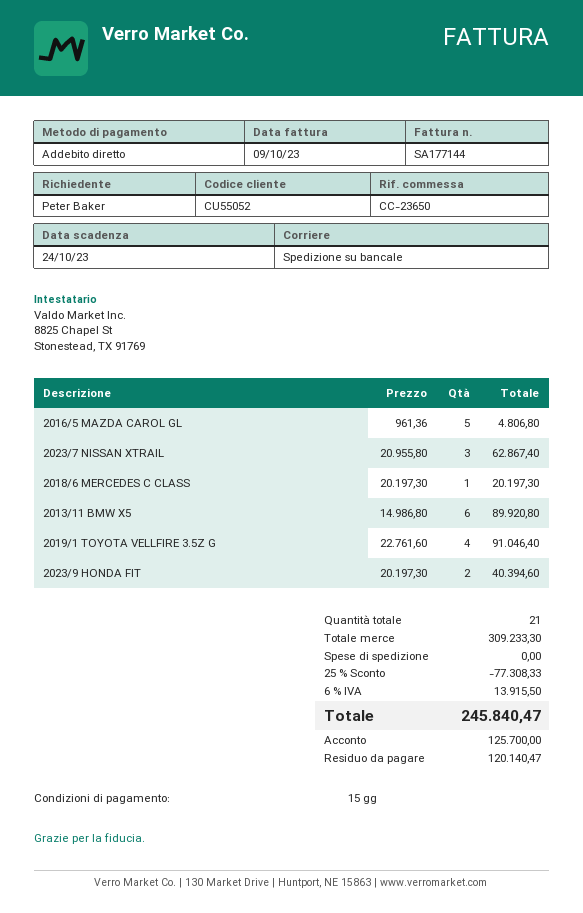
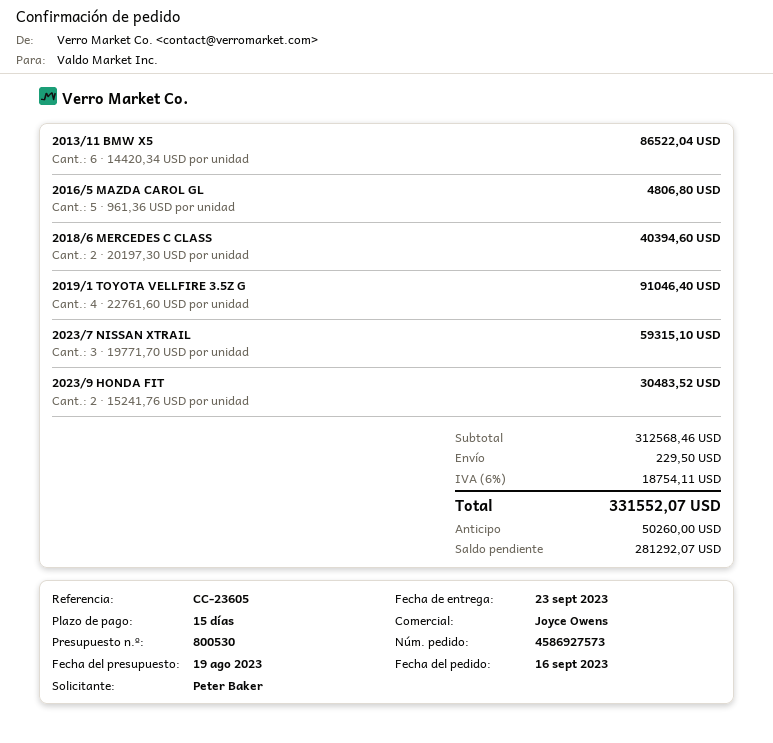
reference: CC-23650 -> CC-23605
2023/7 NISSAN XTRAIL: 3 x 20955.80 = 62867.40 -> 3 x 19771.70 = 59315.10
2018/6 MERCEDES C CLASS: 1 x 20197.30 = 20197.30 -> 2 x 20197.30 = 40394.60
2013/11 BMW X5: 6 x 14986.80 = 89920.80 -> 6 x 14420.34 = 86522.04
2023/9 HONDA FIT: 2 x 20197.30 = 40394.60 -> 2 x 15241.76 = 30483.52
subtotal: 309233.30 -> 312568.46
discount: 25% = 77308.33 -> none
shipping: 0.00 -> 229.50
tax: 6% = 13915.50 -> 6% = 18754.11
total: 245840.47 -> 331552.07
deposit: 125700.00 -> 50260.00
balance: 120140.47 -> 281292.07

